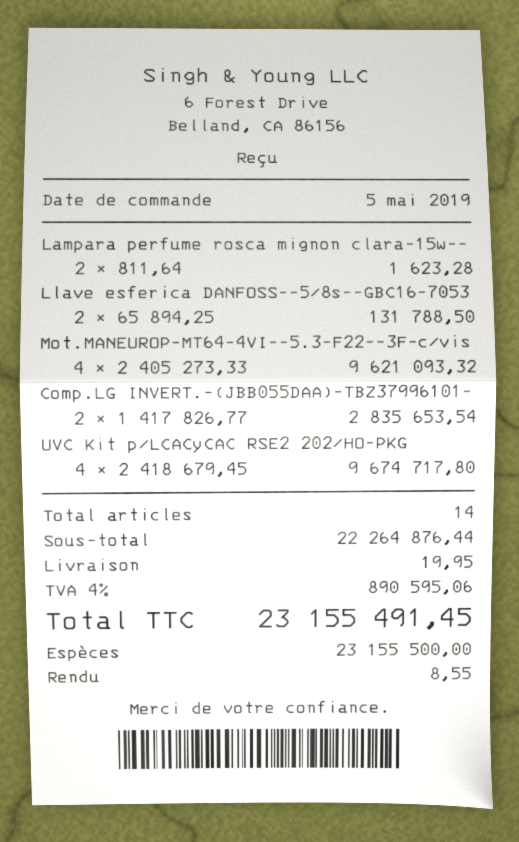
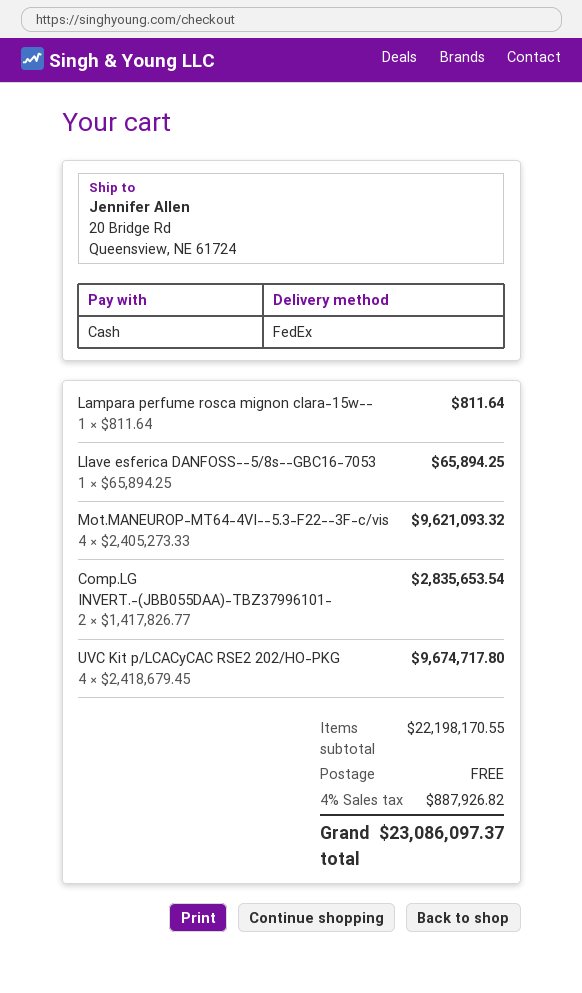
Lampara perfume rosca mignon clara-15w--: 2 x 811.64 = 1623.28 -> 1 x 811.64 = 811.64
Llave esferica DANFOSS--5/8s--GBC16-7053: 2 x 65894.25 = 131788.50 -> 1 x 65894.25 = 65894.25
subtotal: 22264876.44 -> 22198170.55
shipping: 19.95 -> 0.00
tax: 4% = 890595.06 -> 4% = 887926.82
total: 23155491.45 -> 23086097.37

